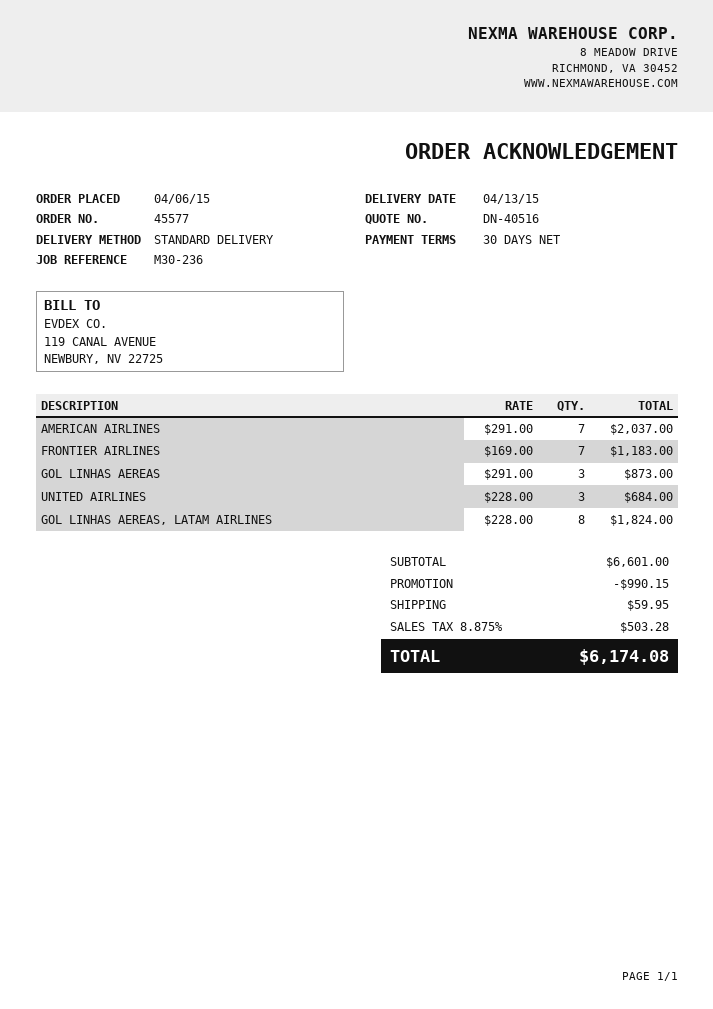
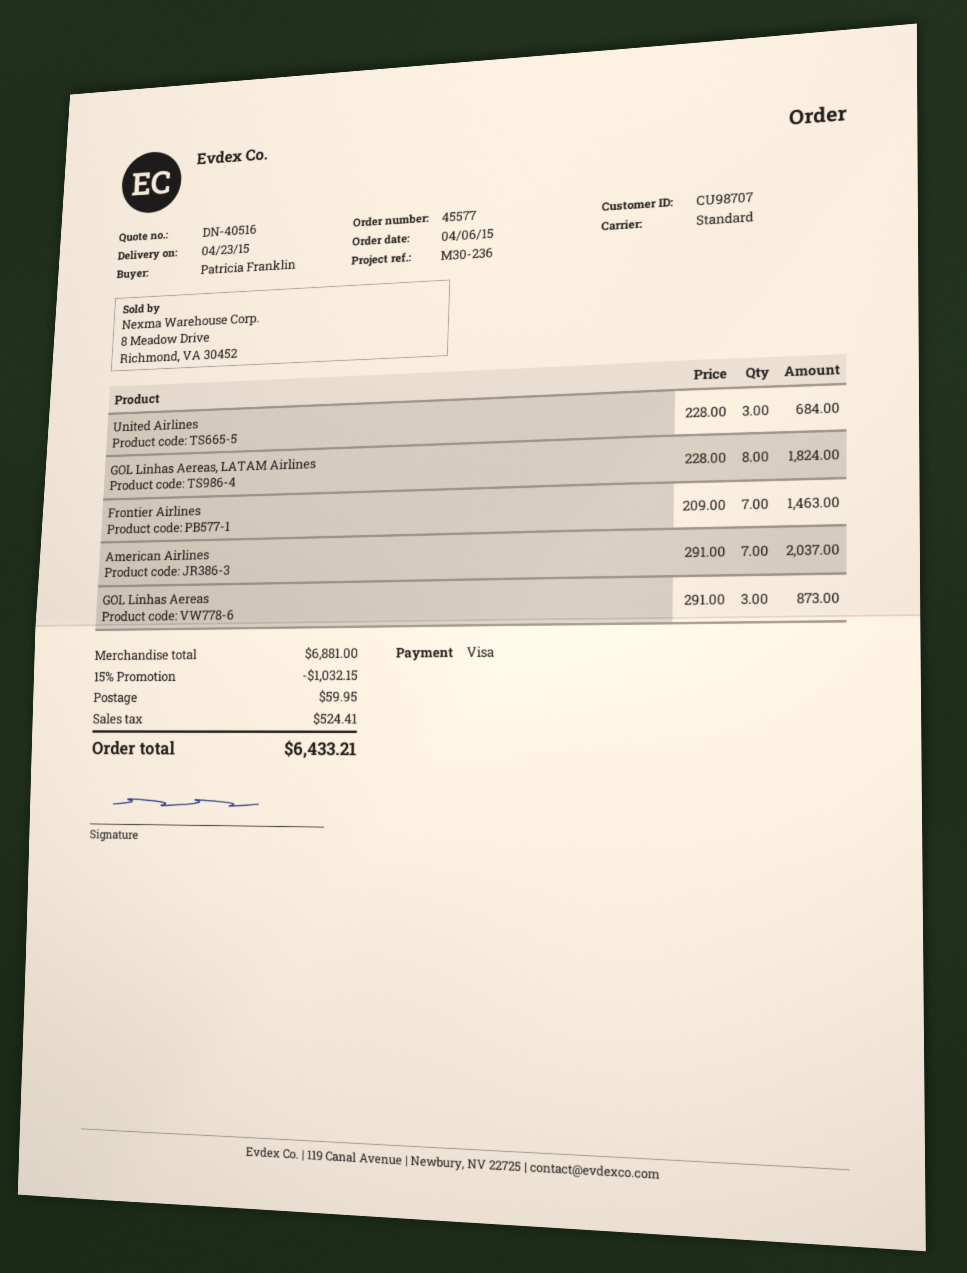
delivery date: 2015-04-13 -> 2015-04-23
FRONTIER AIRLINES: 7 x 169.00 = 1183.00 -> 7 x 209.00 = 1463.00
subtotal: 6601.00 -> 6881.00
discount: 990.15 -> 1032.15
tax: 503.28 -> 524.41
total: 6174.08 -> 6433.21

